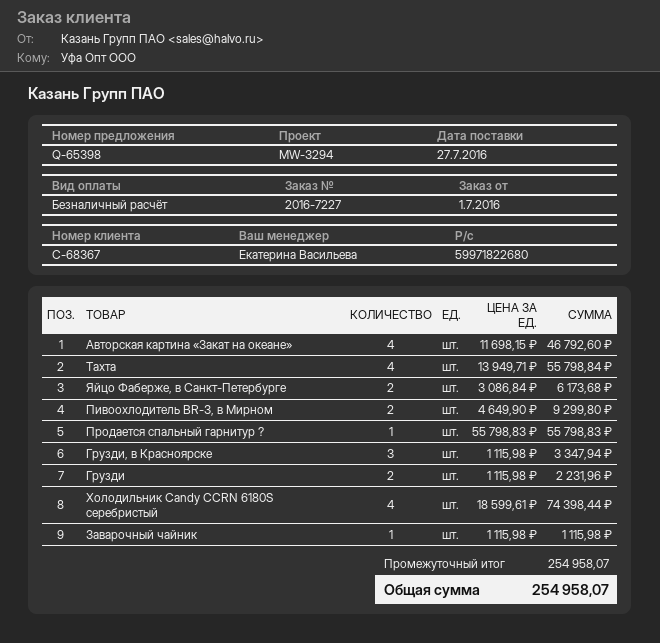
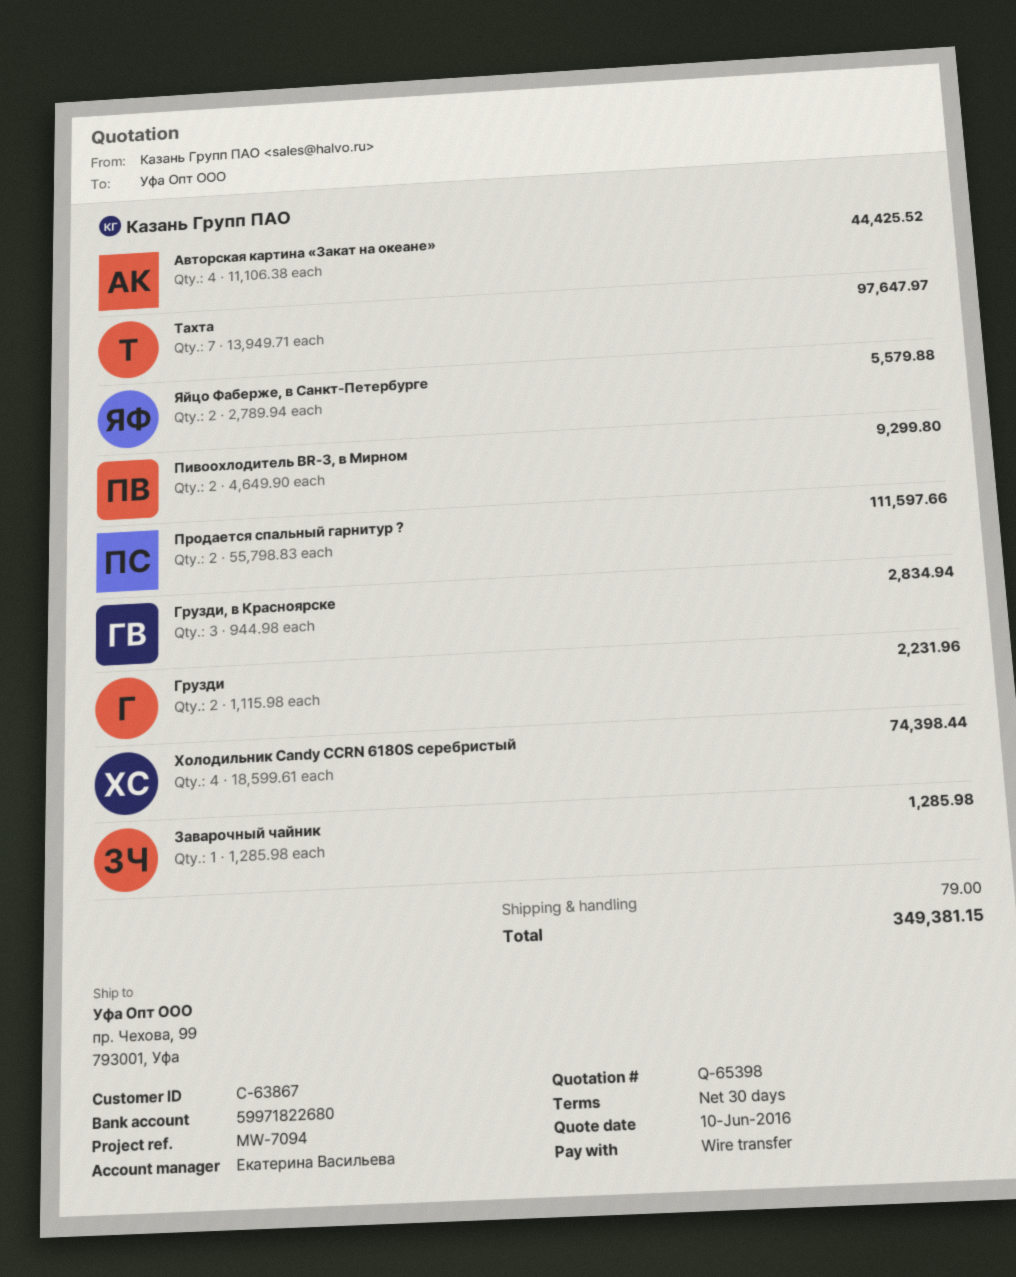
customer number: C-68367 -> C-63867
reference: MW-3294 -> MW-7094
Авторская картина «Закат на океане»: 4 x 11698.15 = 46792.60 -> 4 x 11106.38 = 44425.52
Тахта: 4 x 13949.71 = 55798.84 -> 7 x 13949.71 = 97647.97
Яйцо Фаберже, в Санкт-Петербурге: 2 x 3086.84 = 6173.68 -> 2 x 2789.94 = 5579.88
Продается спальный гарнитур ?: 1 x 55798.83 = 55798.83 -> 2 x 55798.83 = 111597.66
Грузди, в Красноярске: 3 x 1115.98 = 3347.94 -> 3 x 944.98 = 2834.94
Заварочный чайник: 1 x 1115.98 = 1115.98 -> 1 x 1285.98 = 1285.98
shipping: none -> 79.00
total: 254958.07 -> 349381.15

